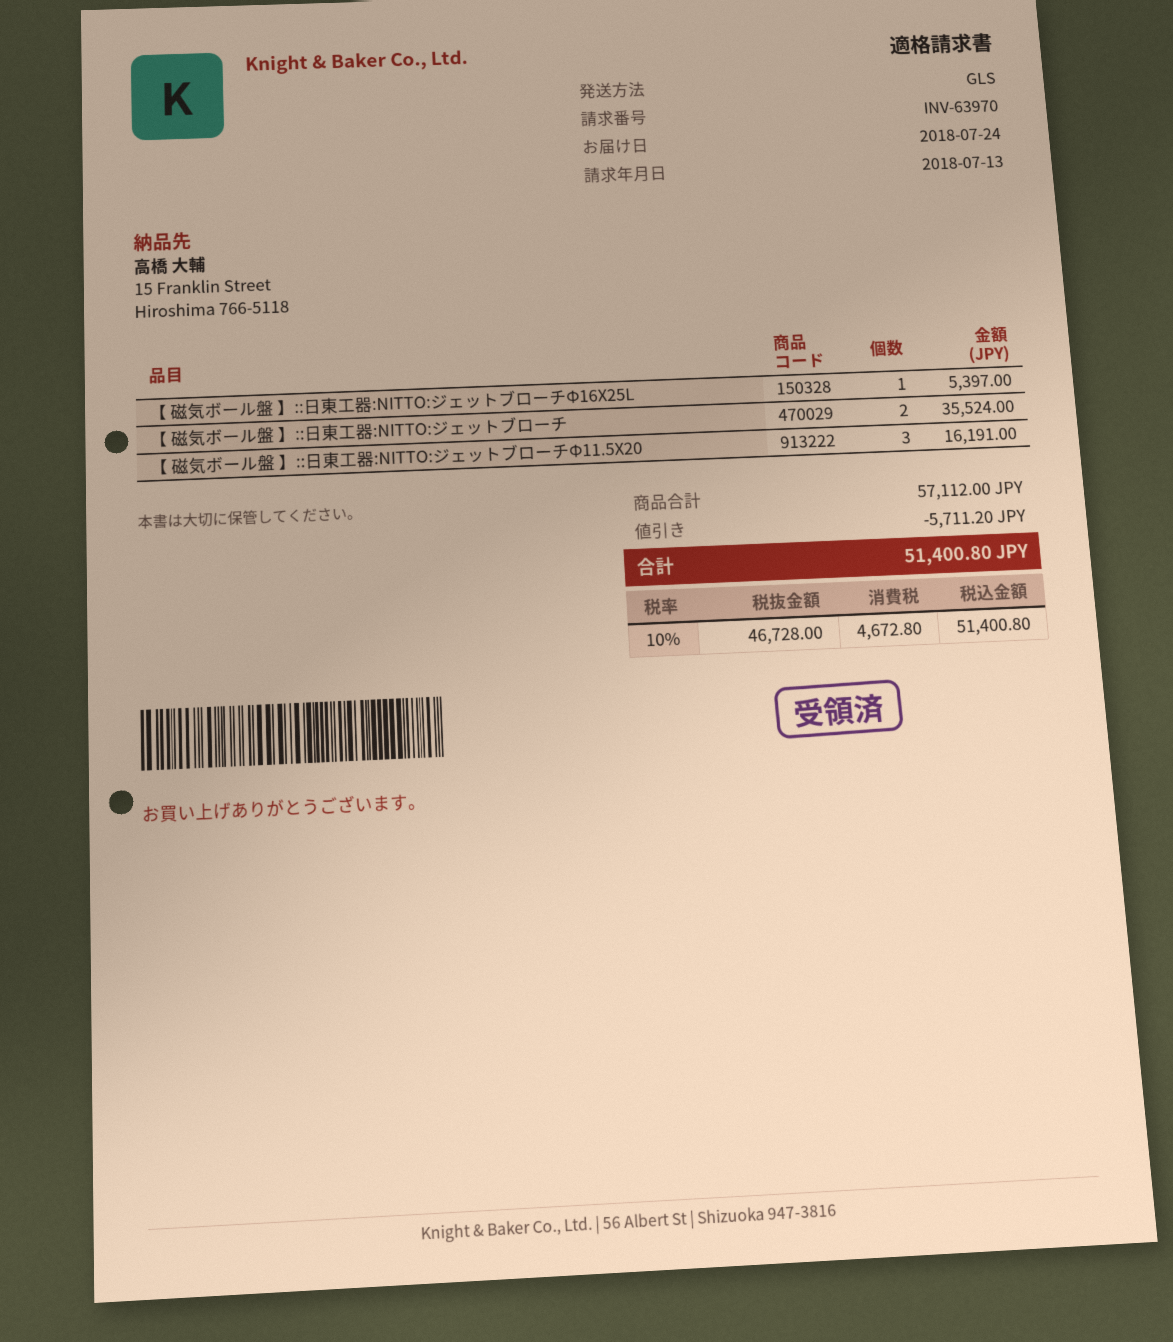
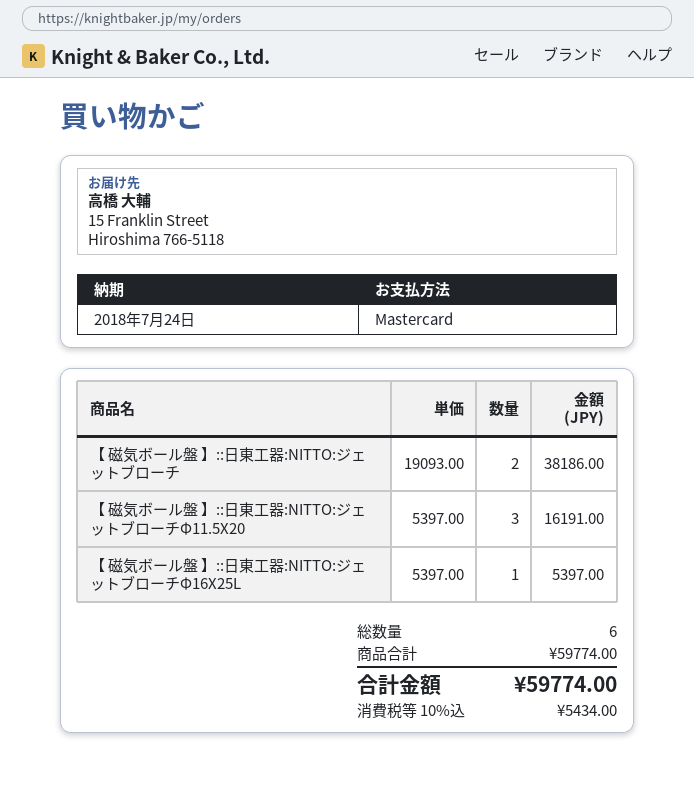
【 磁気ボール盤 】::日東工器:NITTO:ジェットブローチ: 2 for 35524.00 -> 2 for 38186.00
subtotal: 57112.00 -> 59774.00
discount: 5711.20 -> none
tax: 10% = 4672.80 -> 10% = 5434.00
total: 51400.80 -> 59774.00

